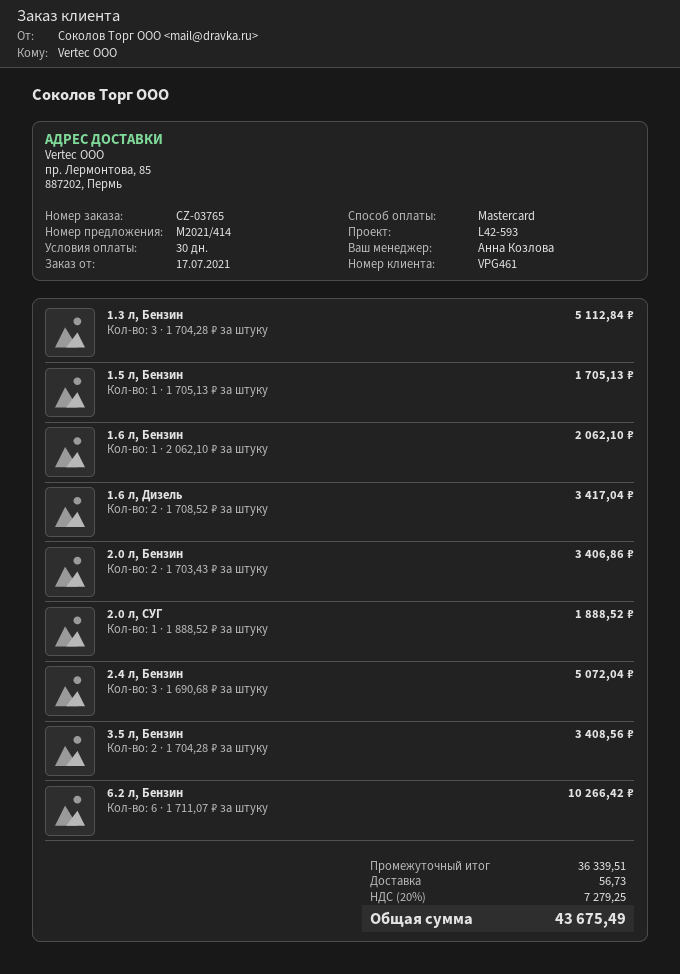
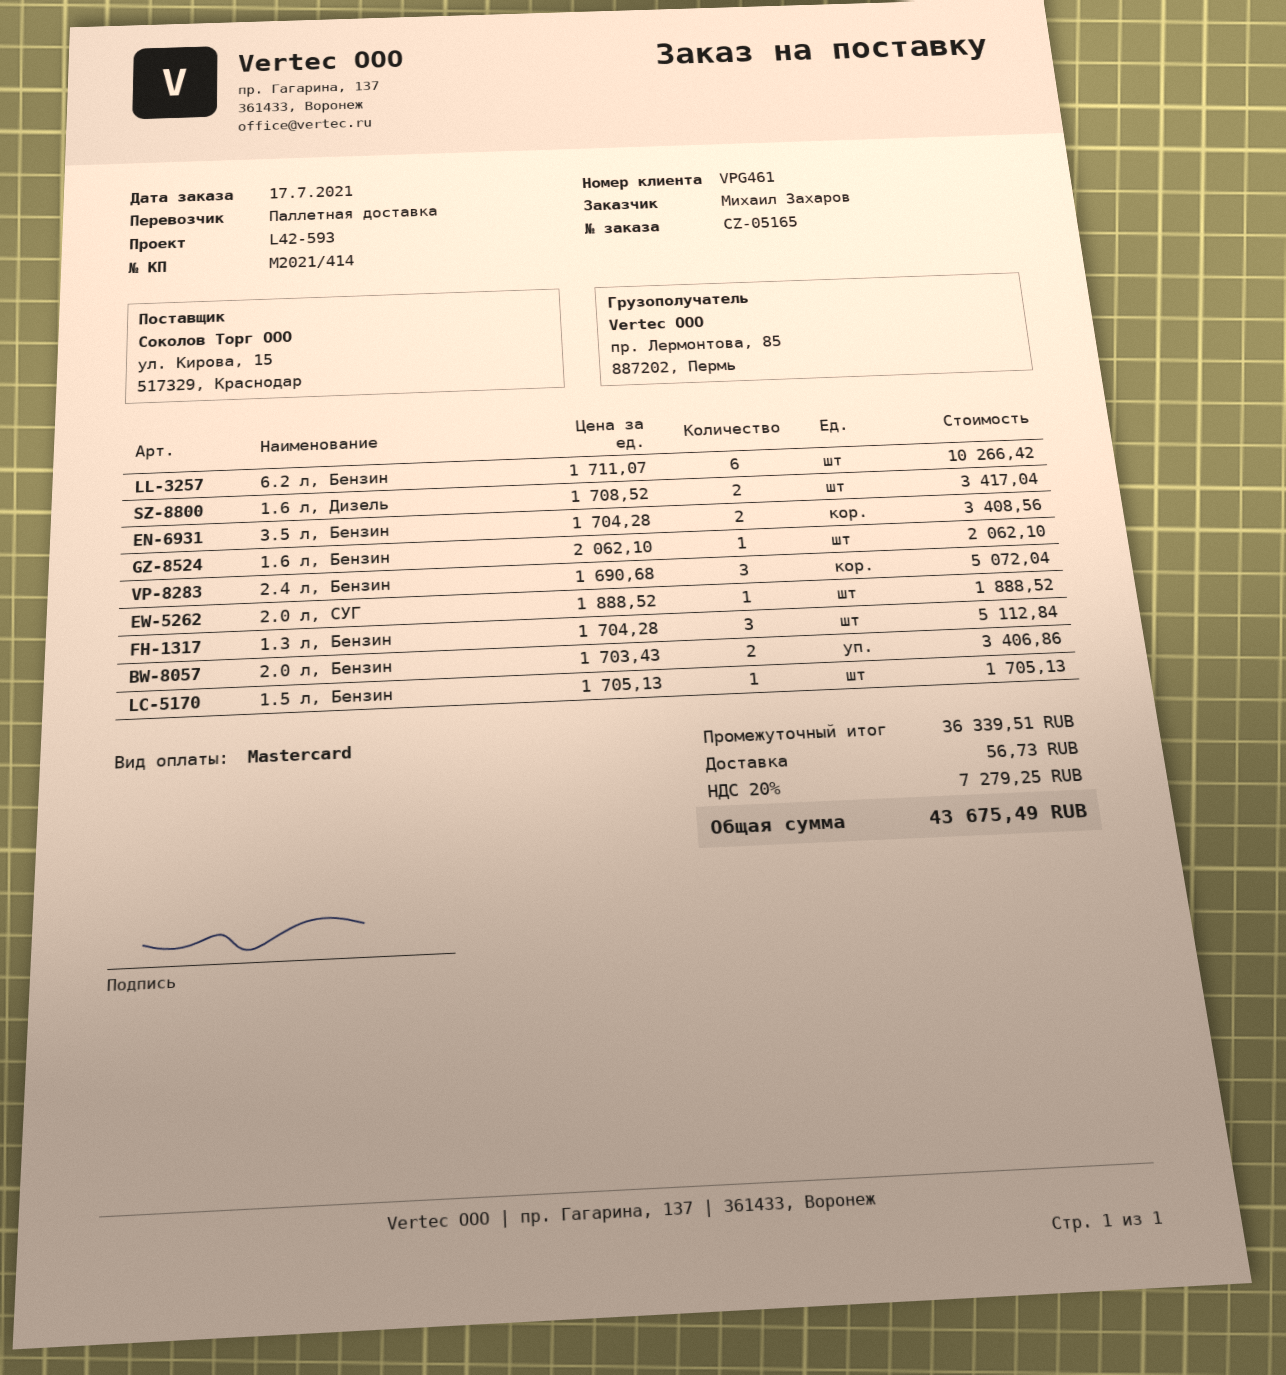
order number: CZ-03765 -> CZ-05165

